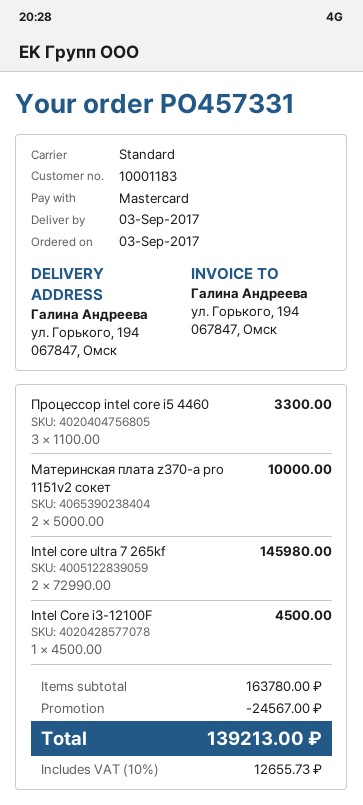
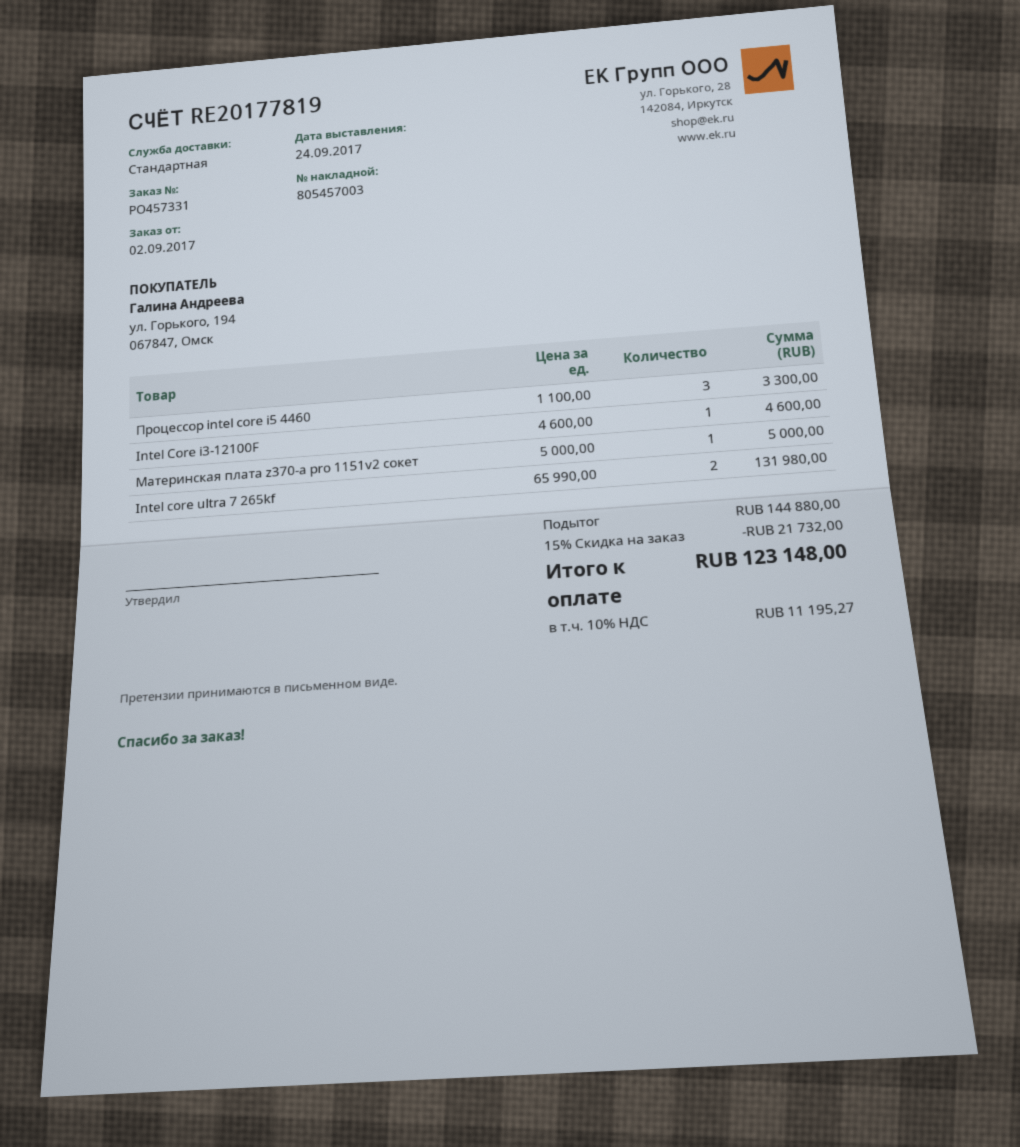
order date: 2017-09-03 -> 2017-09-02
Материнская плата z370-a pro 1151v2 сокет: 2 x 5000.00 = 10000.00 -> 1 x 5000.00 = 5000.00
Intel core ultra 7 265kf: 2 x 72990.00 = 145980.00 -> 2 x 65990.00 = 131980.00
Intel Core i3-12100F: 1 x 4500.00 = 4500.00 -> 1 x 4600.00 = 4600.00
subtotal: 163780.00 -> 144880.00
discount: 24567.00 -> 21732.00
tax: 10% = 12655.73 -> 10% = 11195.27
total: 139213.00 -> 123148.00

